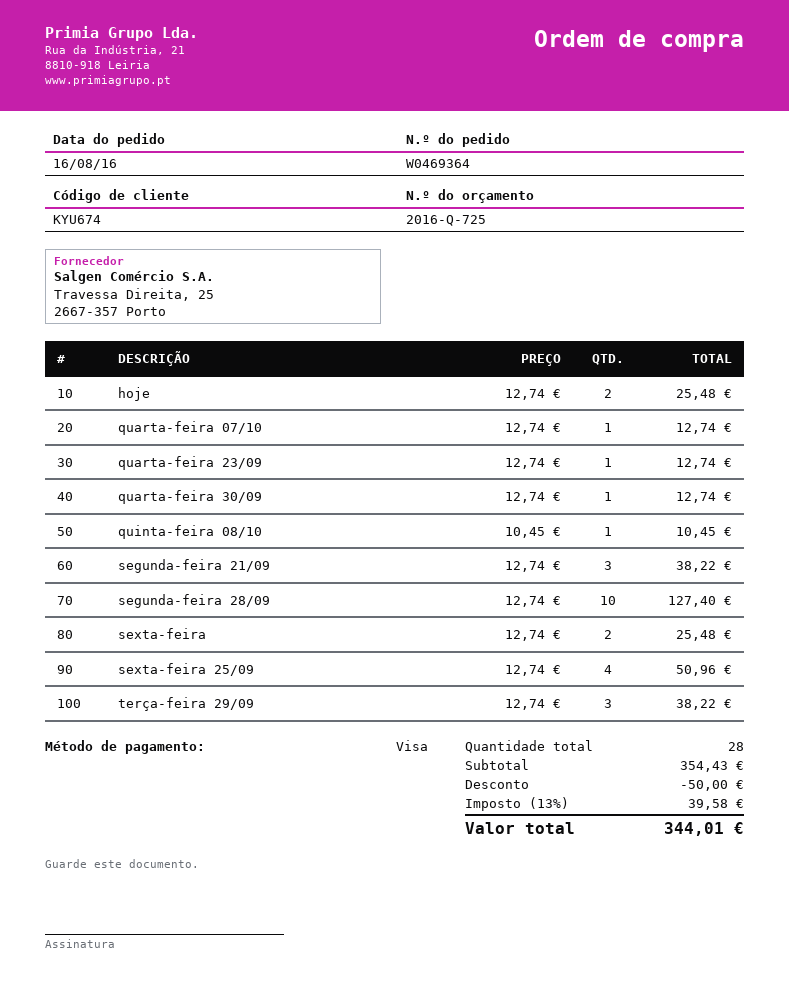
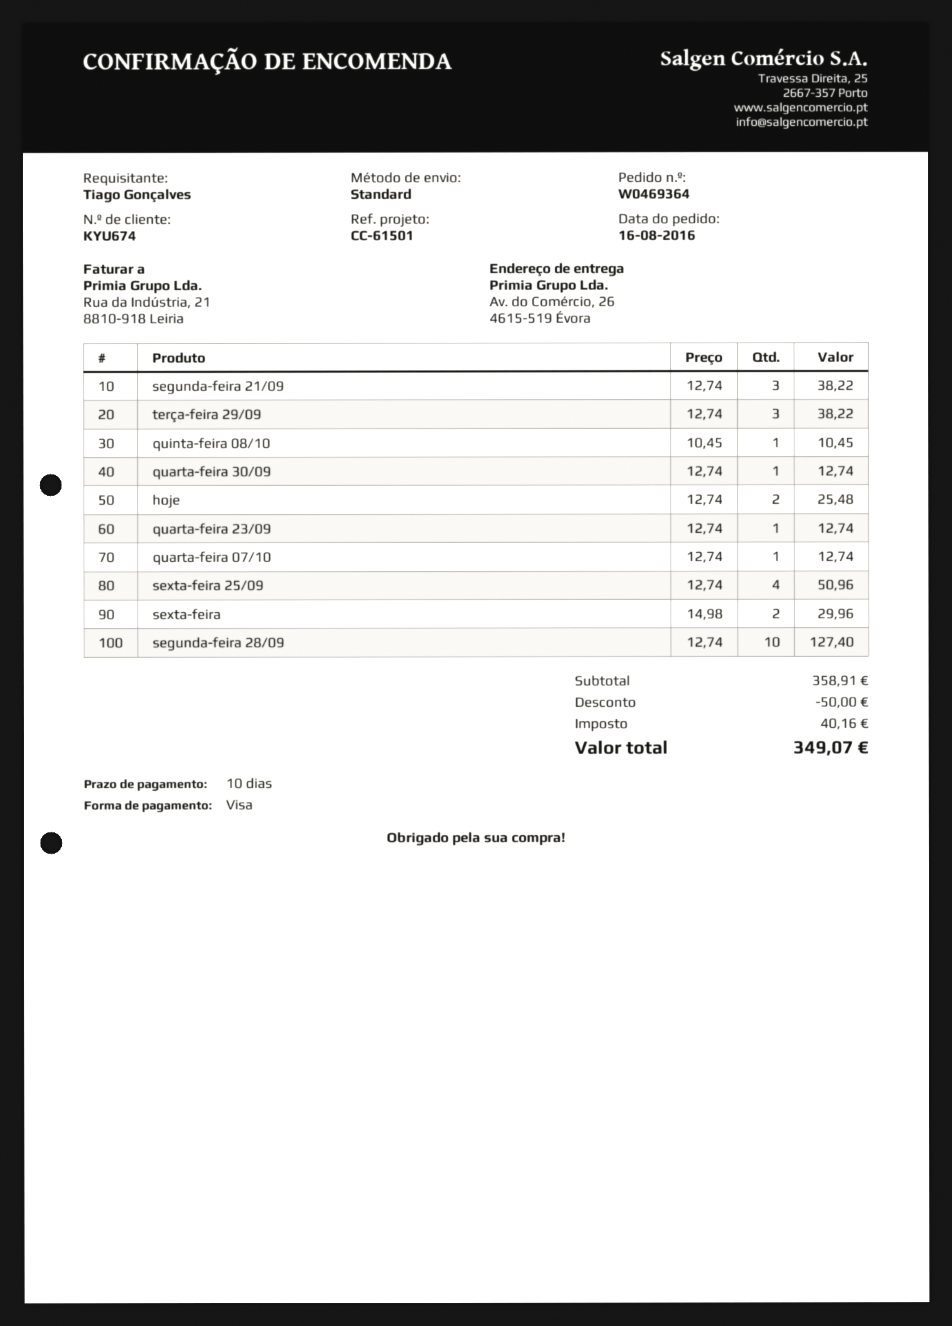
sexta-feira: 2 x 12.74 = 25.48 -> 2 x 14.98 = 29.96
subtotal: 354.43 -> 358.91
tax: 39.58 -> 40.16
total: 344.01 -> 349.07

